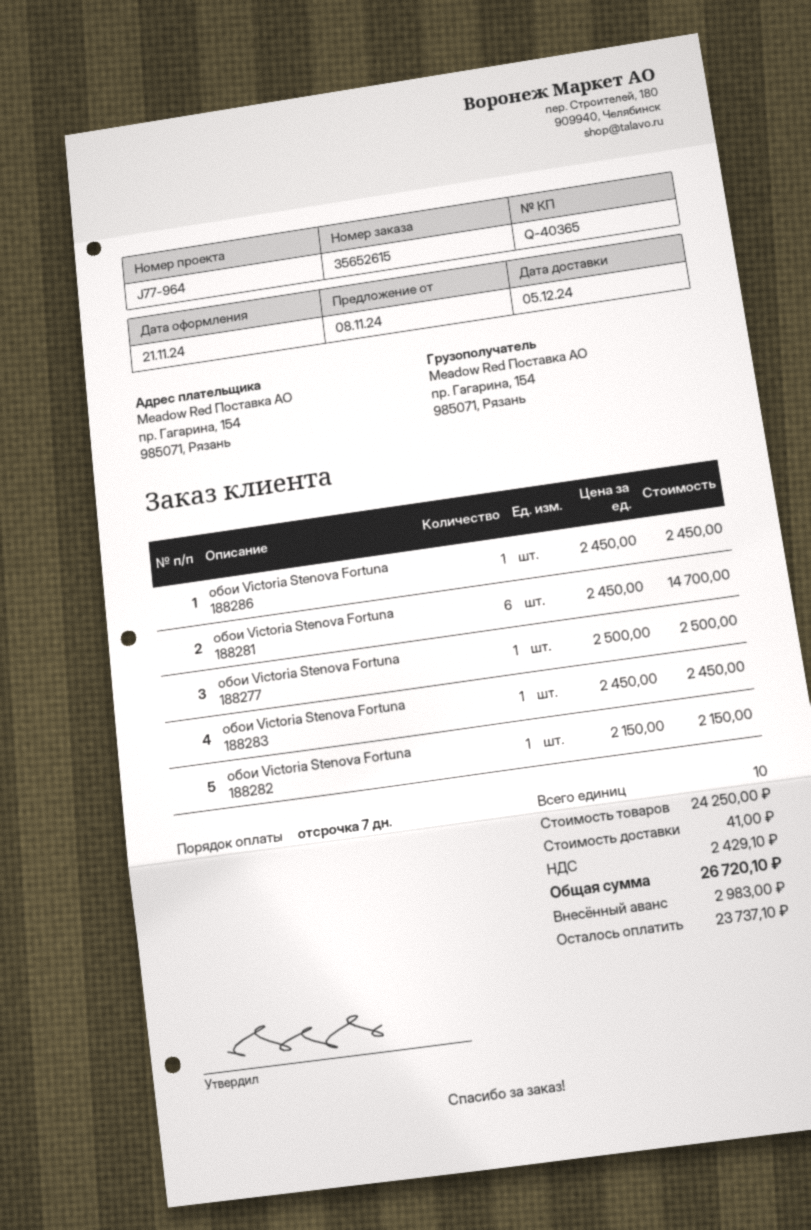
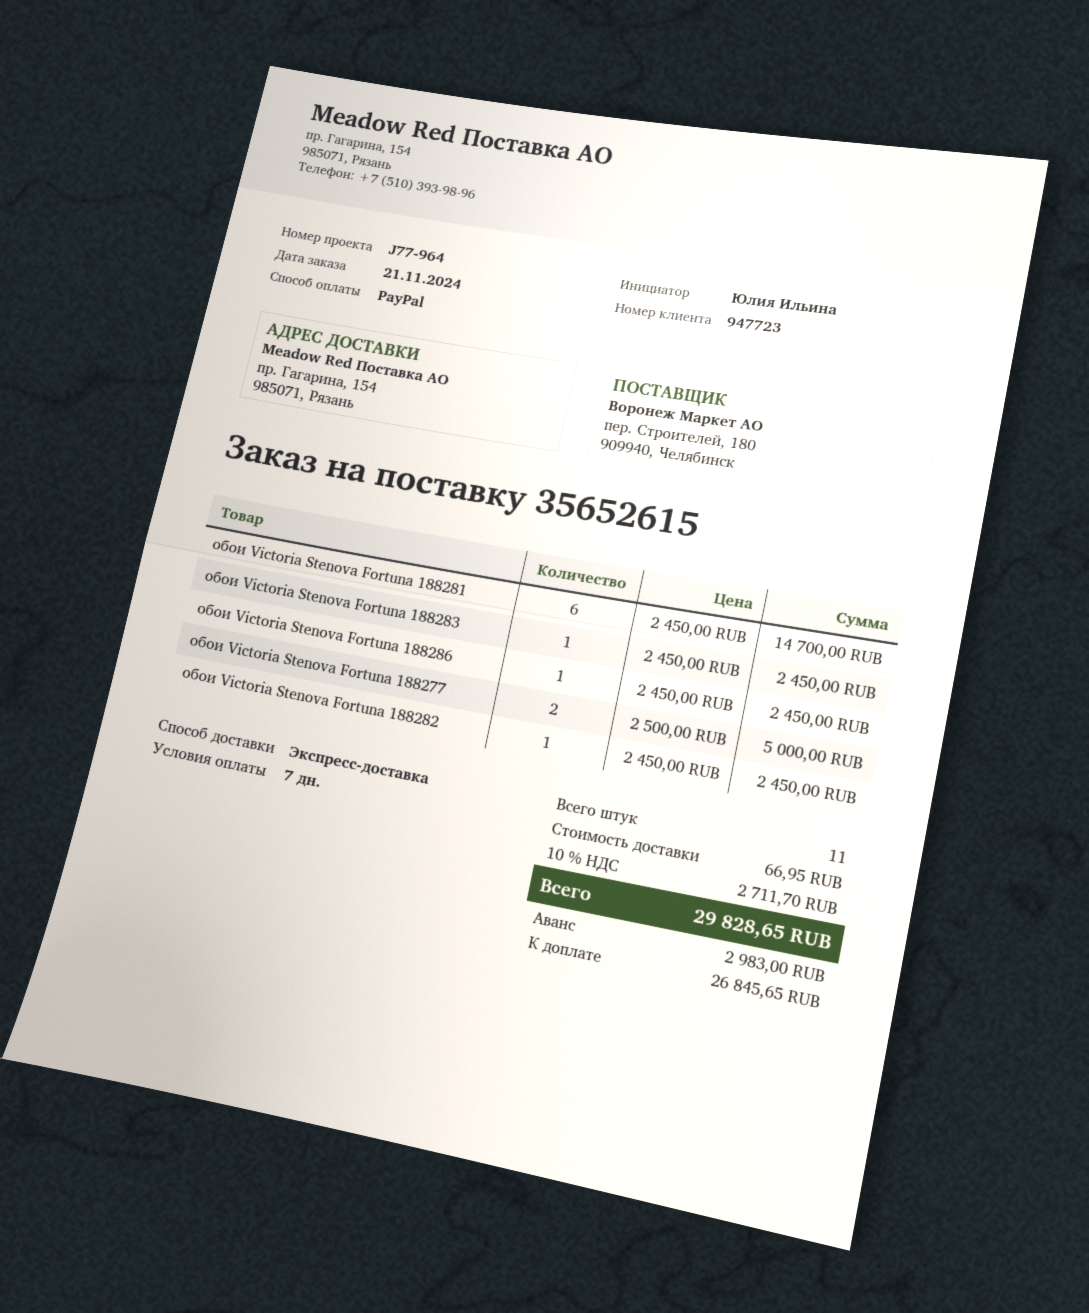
обои Victoria Stenova Fortuna 188277: 1 x 2500.00 = 2500.00 -> 2 x 2500.00 = 5000.00
обои Victoria Stenova Fortuna 188282: 1 x 2150.00 = 2150.00 -> 1 x 2450.00 = 2450.00
total quantity: 10 -> 11
shipping: 41.00 -> 66.95
tax: 2429.10 -> 2711.70
total: 26720.10 -> 29828.65
balance: 23737.10 -> 26845.65

